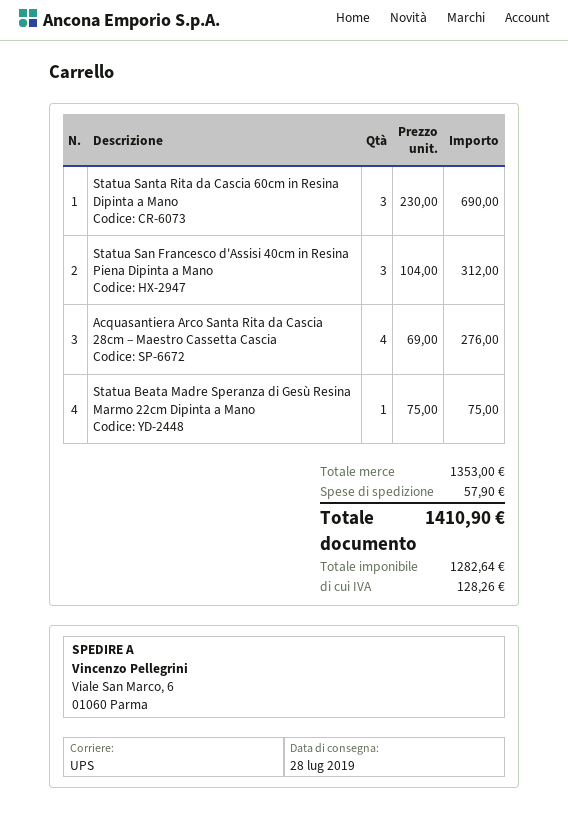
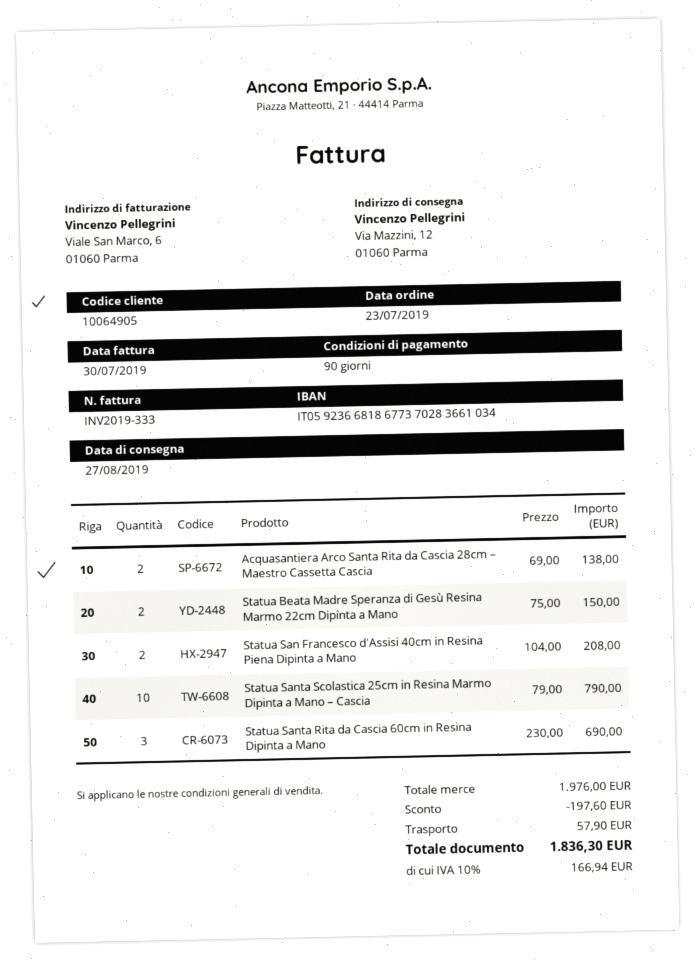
delivery date: 2019-07-28 -> 2019-08-27
ship to: Viale San Marco, 6, 01060 Parma -> Via Mazzini, 12, 01060 Parma
Statua San Francesco d'Assisi 40cm in Resina Piena Dipinta a Mano: 3 x 104.00 = 312.00 -> 2 x 104.00 = 208.00
Acquasantiera Arco Santa Rita da Cascia 28cm – Maestro Cassetta Cascia: 4 x 69.00 = 276.00 -> 2 x 69.00 = 138.00
Statua Beata Madre Speranza di Gesù Resina Marmo 22cm Dipinta a Mano: 1 x 75.00 = 75.00 -> 2 x 75.00 = 150.00
Statua Santa Scolastica 25cm in Resina Marmo Dipinta a Mano – Cascia: none -> 10 x 79.00 = 790.00
subtotal: 1353.00 -> 1976.00
discount: none -> 197.60
tax: 128.26 -> 166.94
total: 1410.90 -> 1836.30

